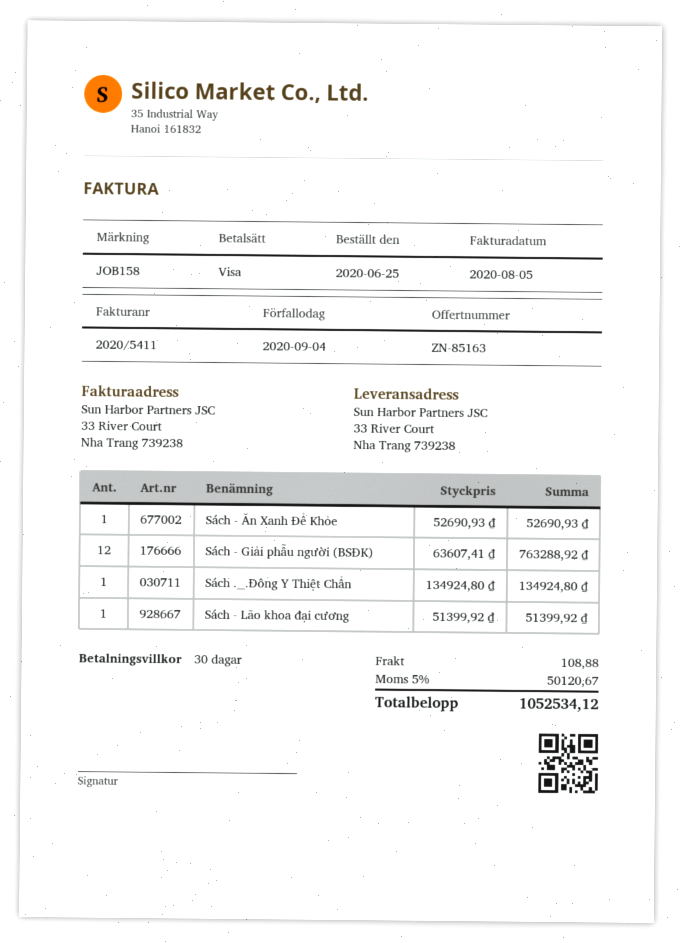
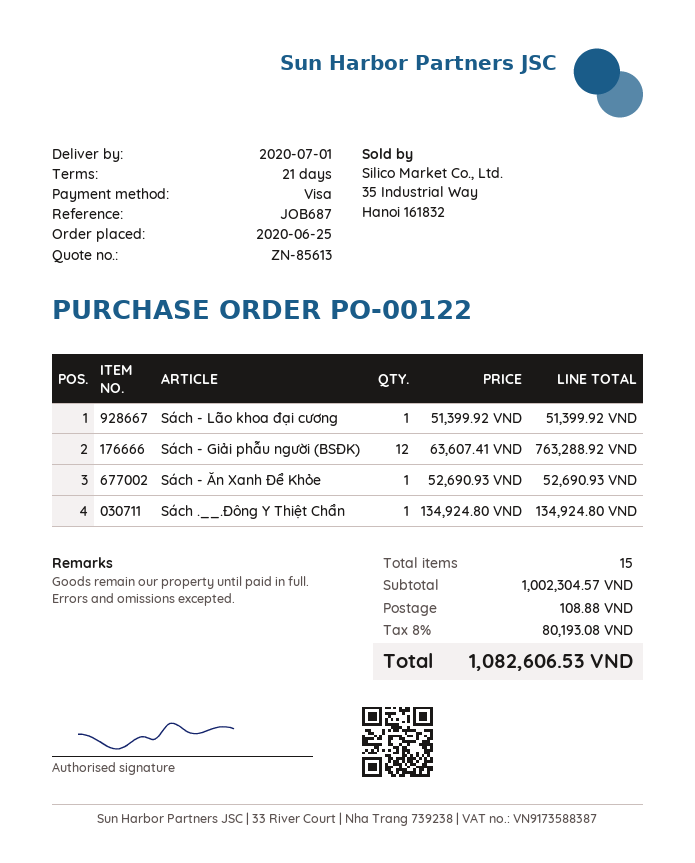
quote number: ZN-85163 -> ZN-85613
payment terms: 30 days -> 21 days
reference: JOB158 -> JOB687
tax: 5% = 50120.67 -> 8% = 80193.08
total: 1052534.12 -> 1082606.53

